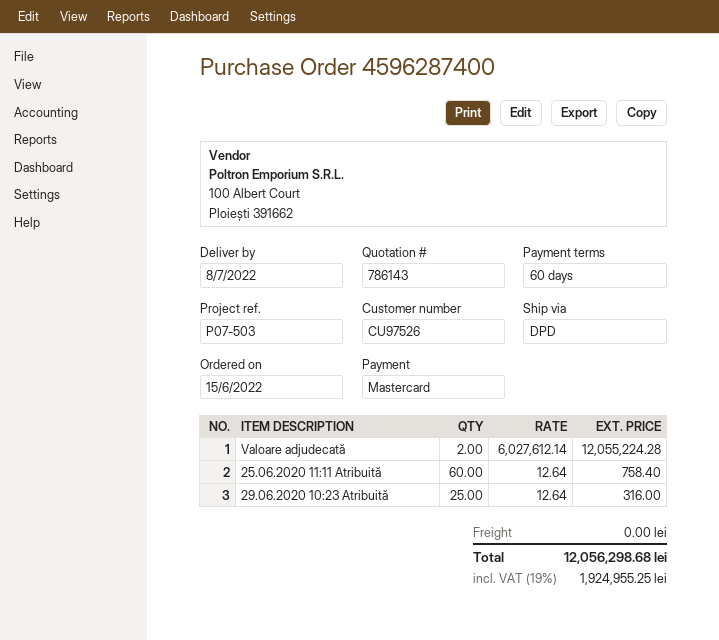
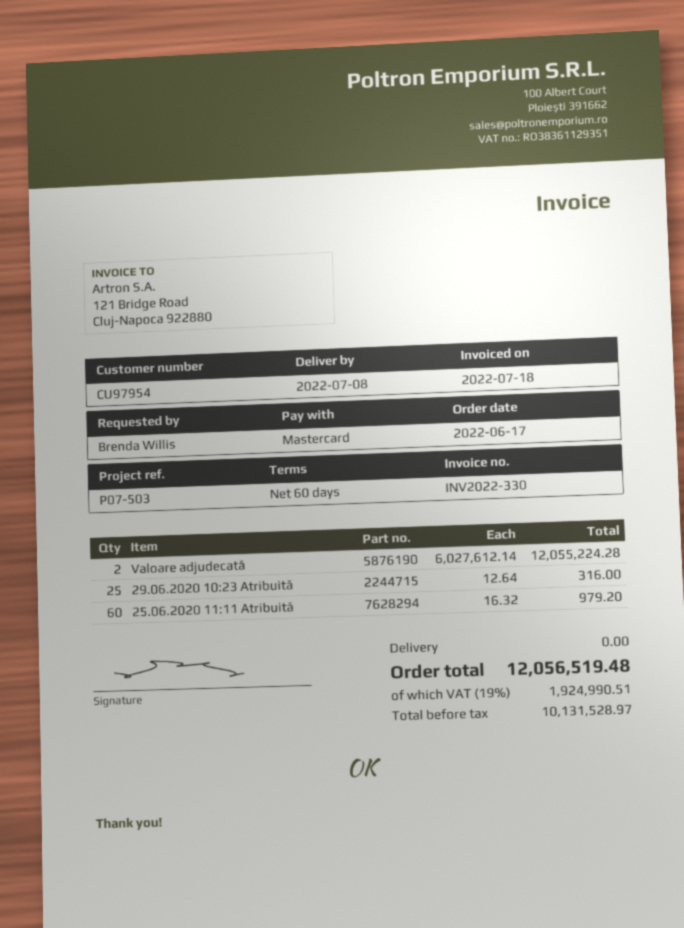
order date: 2022-06-15 -> 2022-06-17
customer number: CU97526 -> CU97954
25.06.2020 11:11 Atribuită: 60 x 12.64 = 758.40 -> 60 x 16.32 = 979.20
tax: 19% = 1924955.25 -> 19% = 1924990.51
total: 12056298.68 -> 12056519.48

